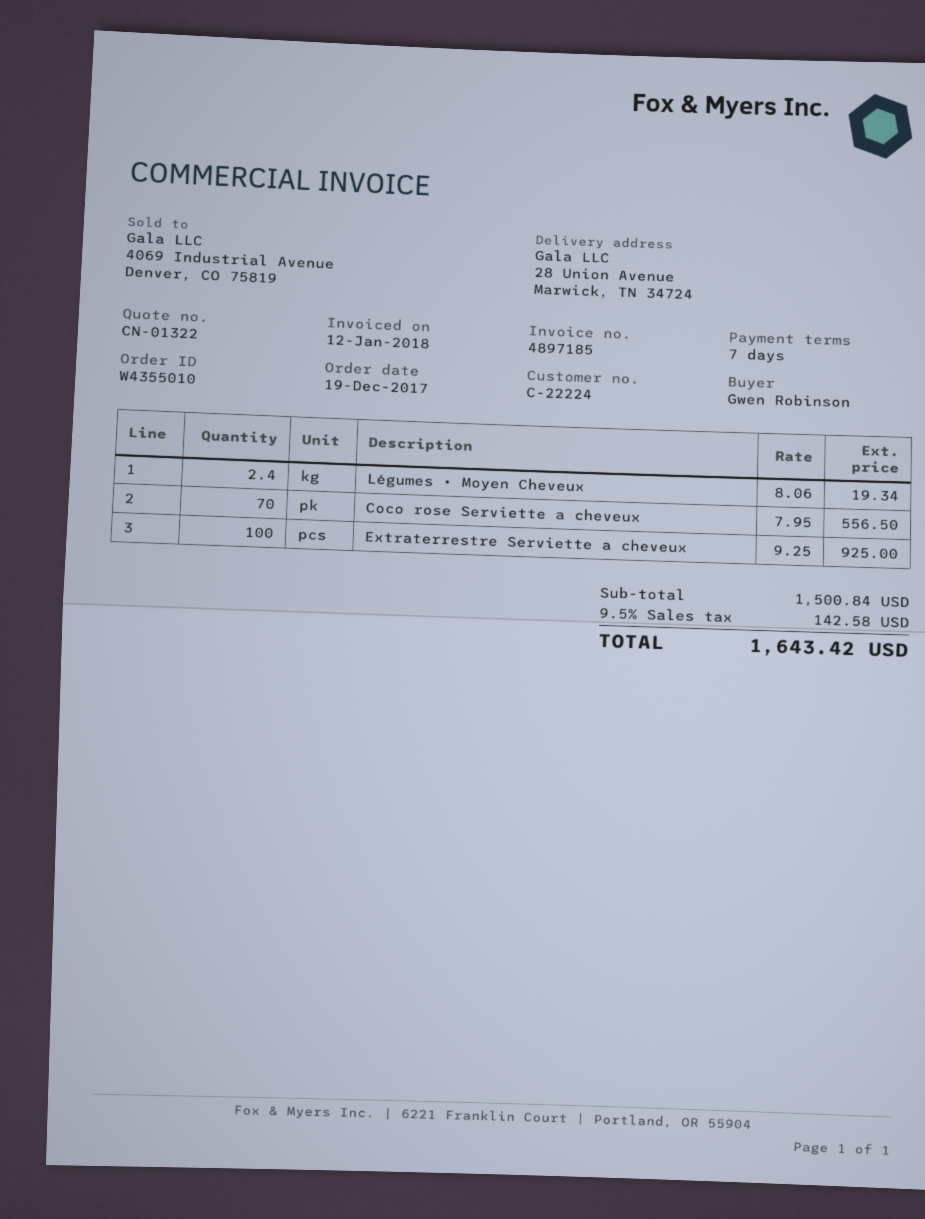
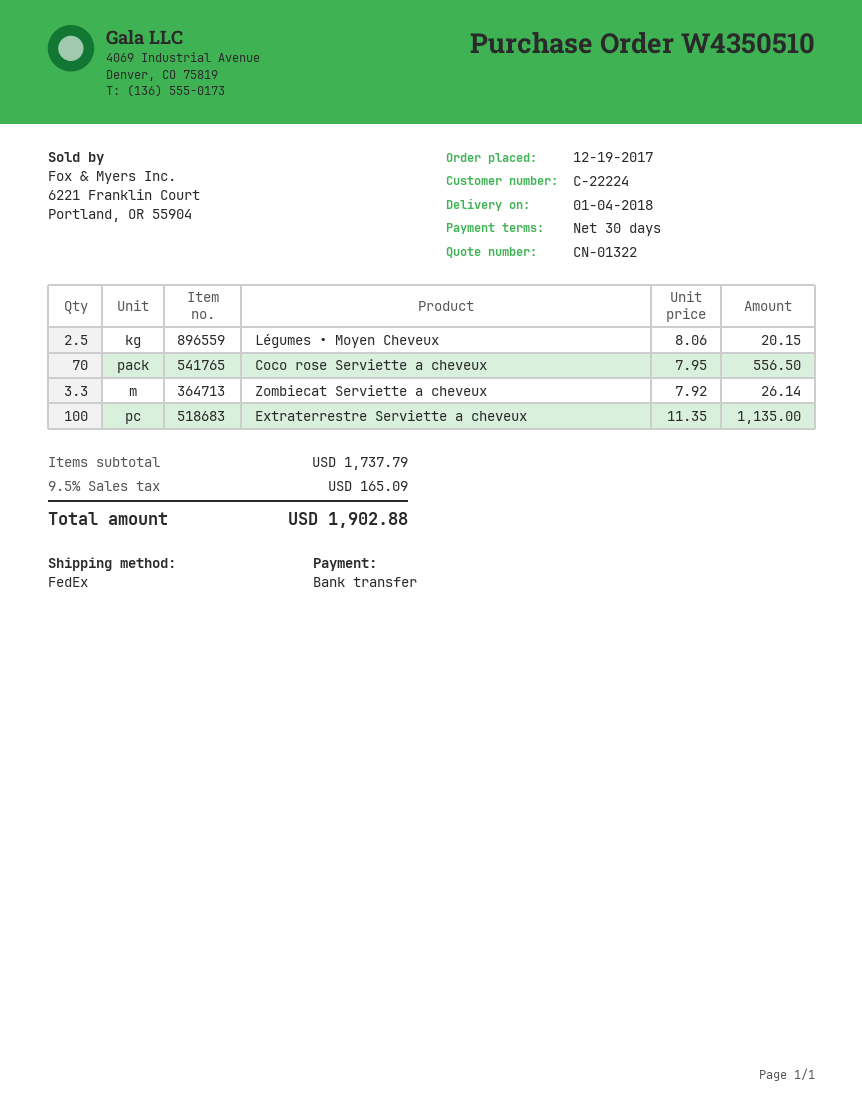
order number: W4355010 -> W4350510
payment terms: 7 days -> 30 days
Légumes • Moyen Cheveux: 2.4 x 8.06 = 19.34 -> 2.5 x 8.06 = 20.15
Extraterrestre Serviette a cheveux: 100 x 9.25 = 925.00 -> 100 x 11.35 = 1135.00
Zombiecat Serviette a cheveux: none -> 3.3 x 7.92 = 26.14
subtotal: 1500.84 -> 1737.79
tax: 9.5% = 142.58 -> 9.5% = 165.09
total: 1643.42 -> 1902.88

